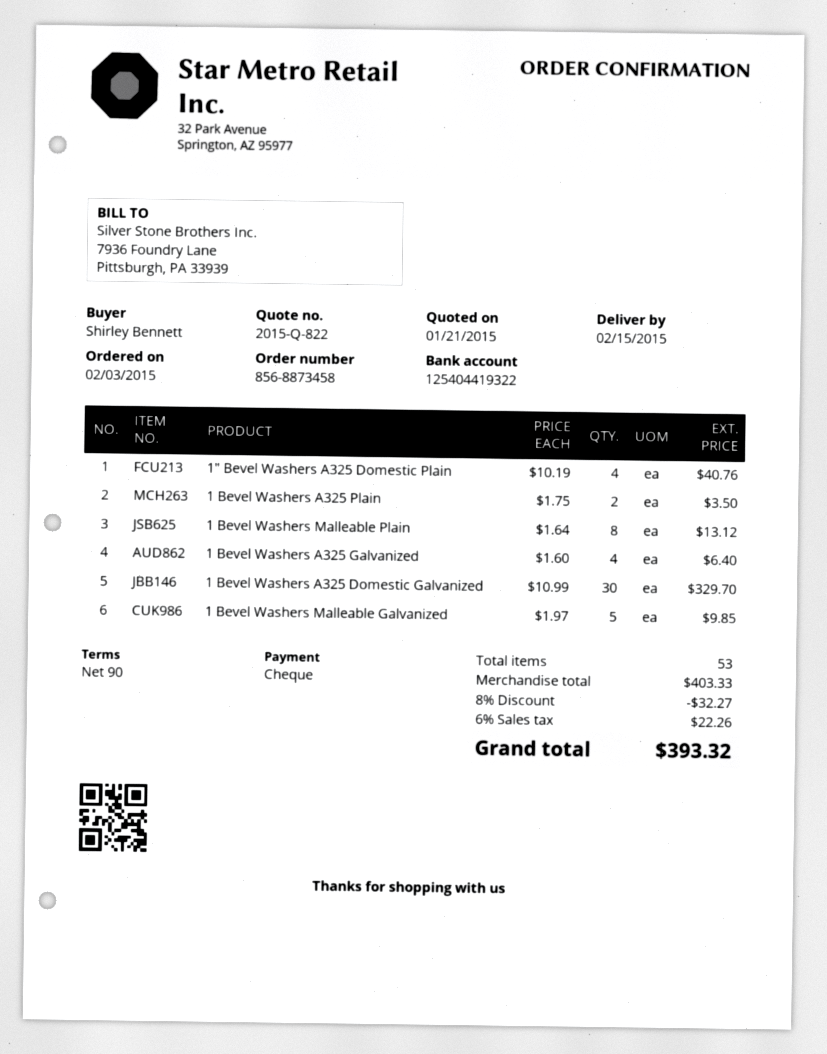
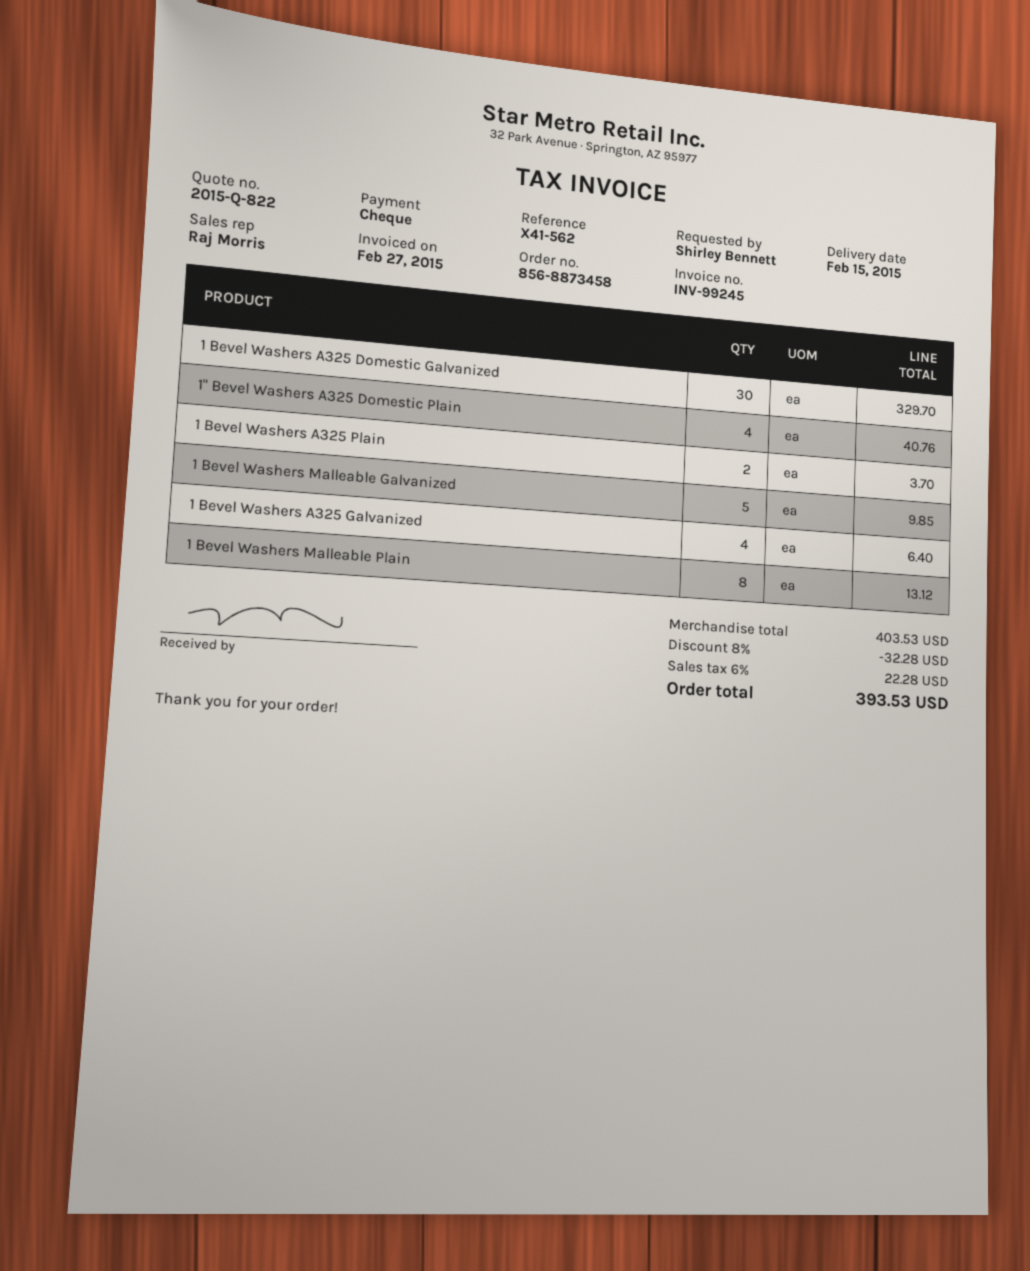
1 Bevel Washers A325 Plain: 2 for 3.50 -> 2 for 3.70
subtotal: 403.33 -> 403.53
discount: 8% = 32.27 -> 8% = 32.28
tax: 6% = 22.26 -> 6% = 22.28
total: 393.32 -> 393.53

